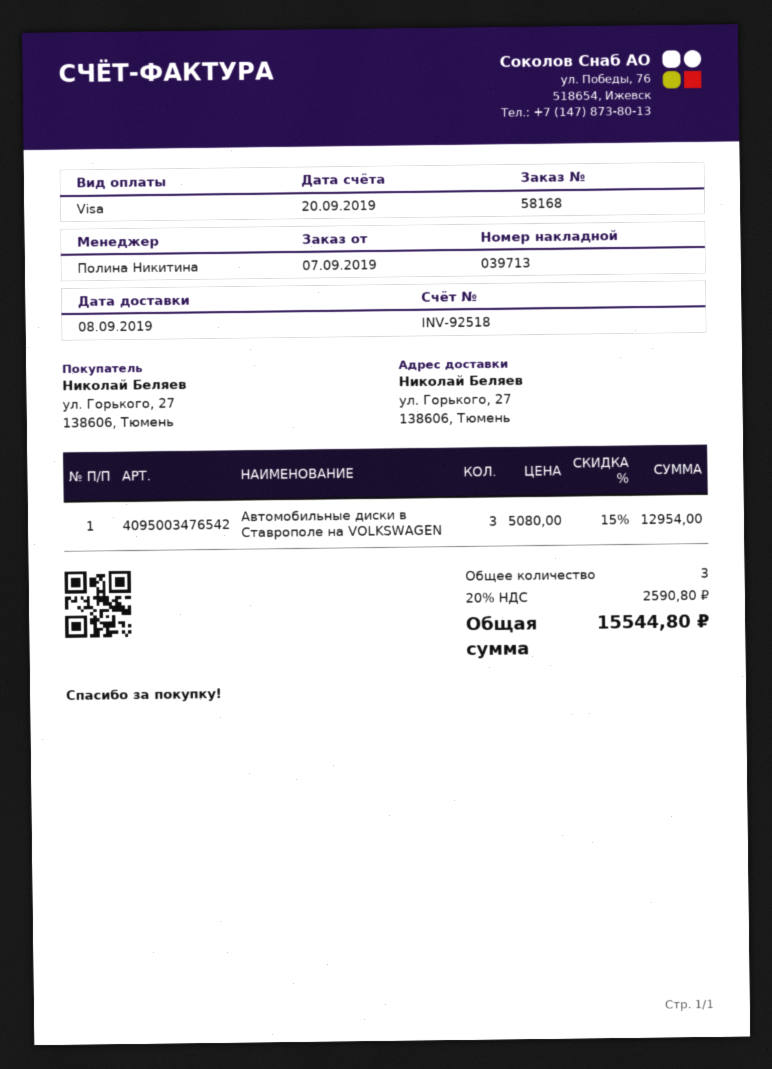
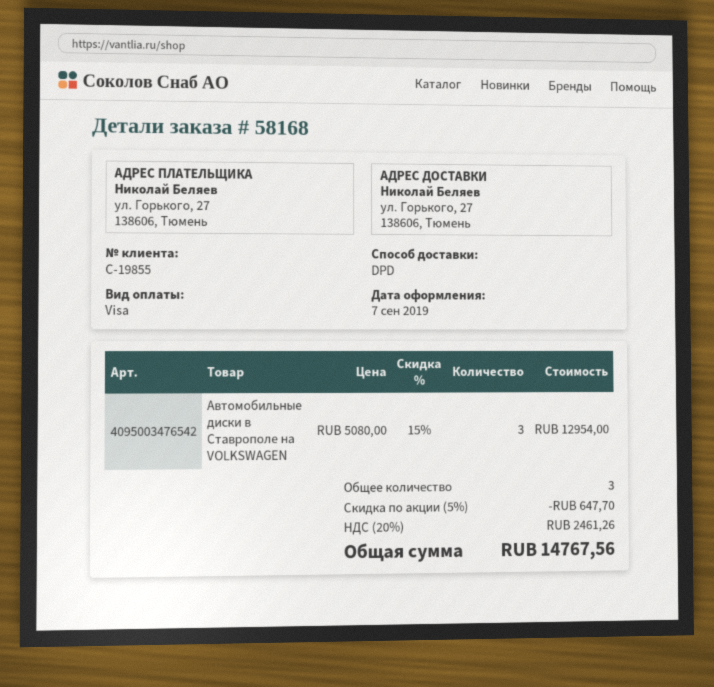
discount: none -> 5% = 647.70
tax: 20% = 2590.80 -> 20% = 2461.26
total: 15544.80 -> 14767.56

